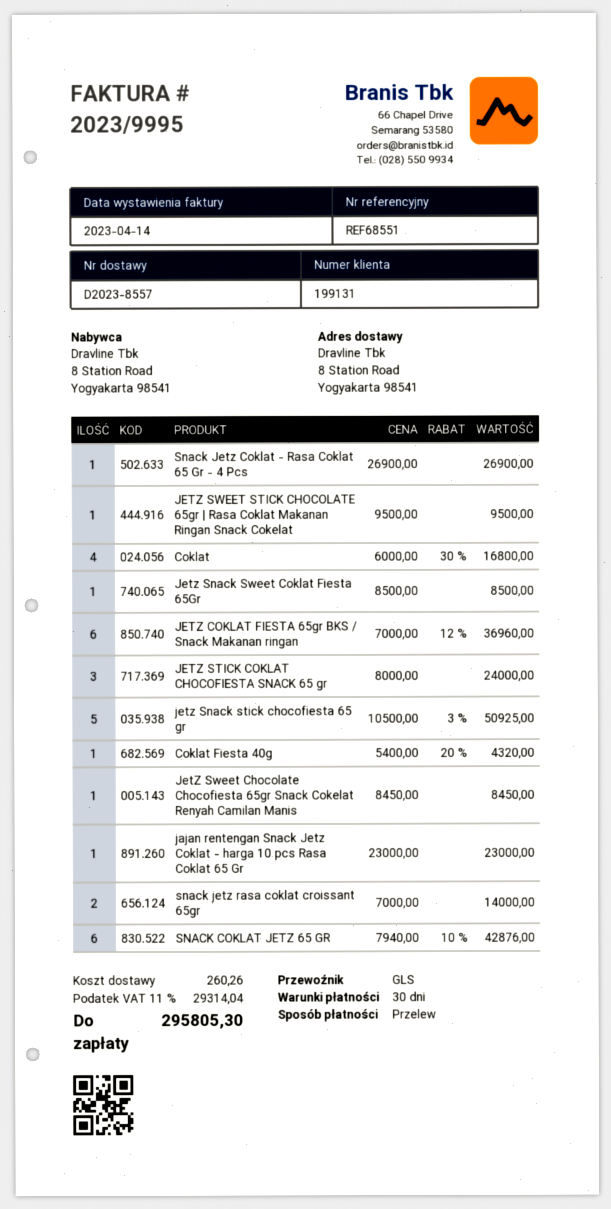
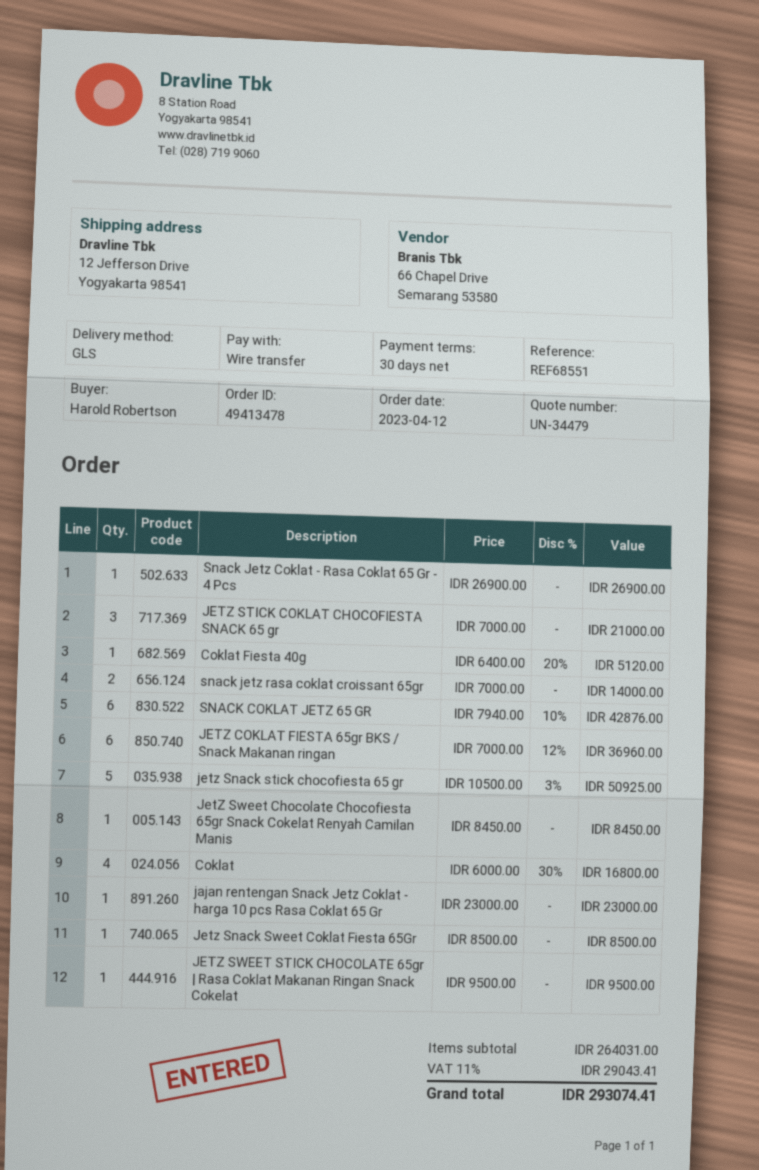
ship to: 8 Station Road, Yogyakarta 98541 -> 12 Jefferson Drive, Yogyakarta 98541
JETZ STICK COKLAT CHOCOFIESTA SNACK 65 gr: 3 x 8000.00 = 24000.00 -> 3 x 7000.00 = 21000.00
Coklat Fiesta 40g: 1 x 5400.00 - 20% = 4320.00 -> 1 x 6400.00 - 20% = 5120.00
shipping: 260.26 -> none
tax: 11% = 29314.04 -> 11% = 29043.41
total: 295805.30 -> 293074.41

